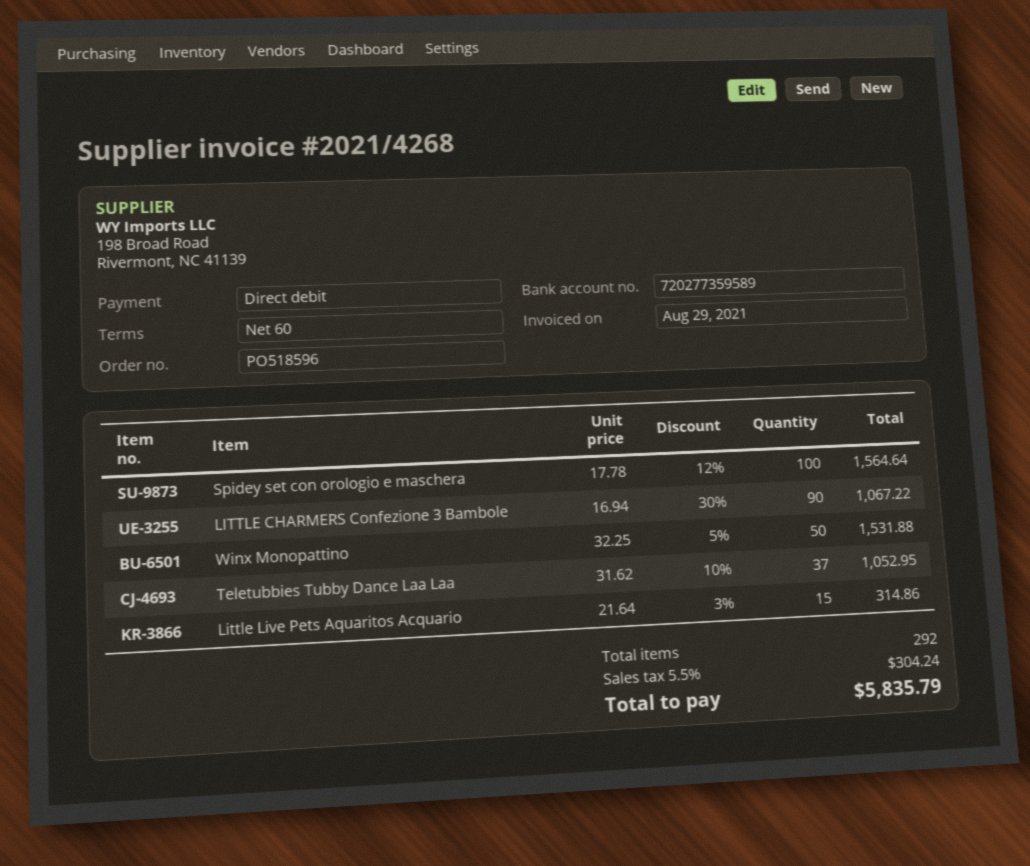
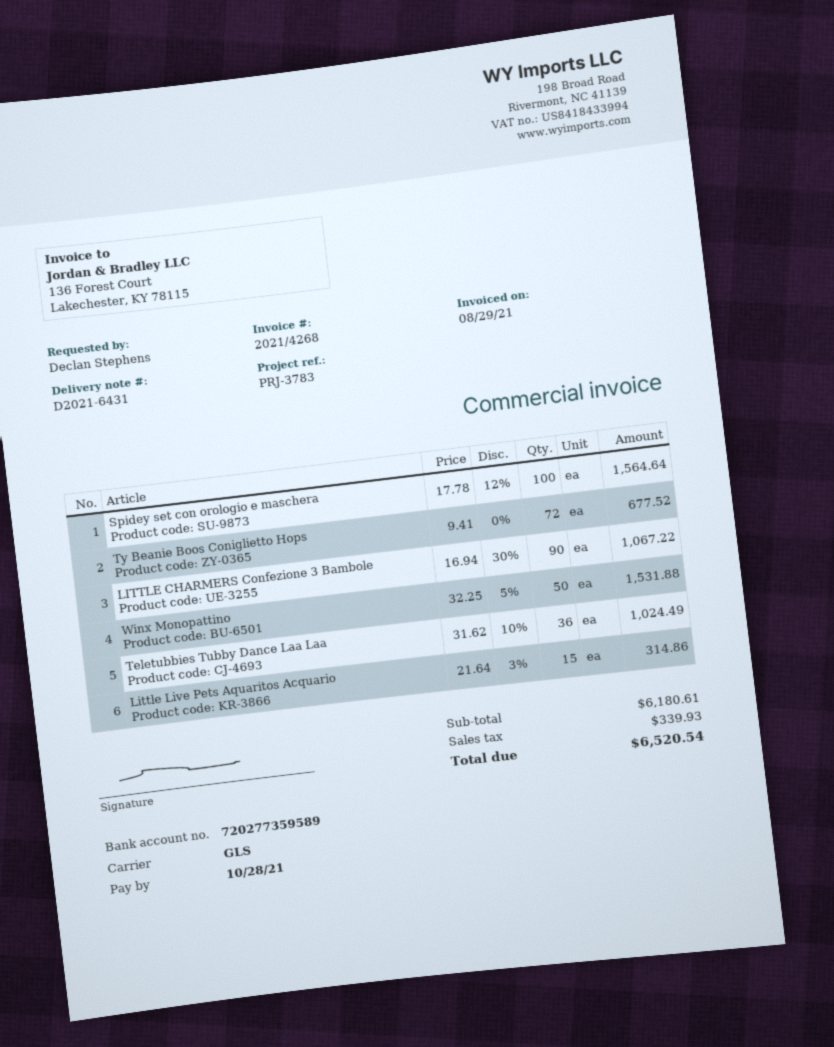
Teletubbies Tubby Dance Laa Laa: 37 x 31.62 - 10% = 1052.95 -> 36 x 31.62 - 10% = 1024.49
Ty Beanie Boos Coniglietto Hops: none -> 72 x 9.41 = 677.52
tax: 304.24 -> 339.93
total: 5835.79 -> 6520.54

